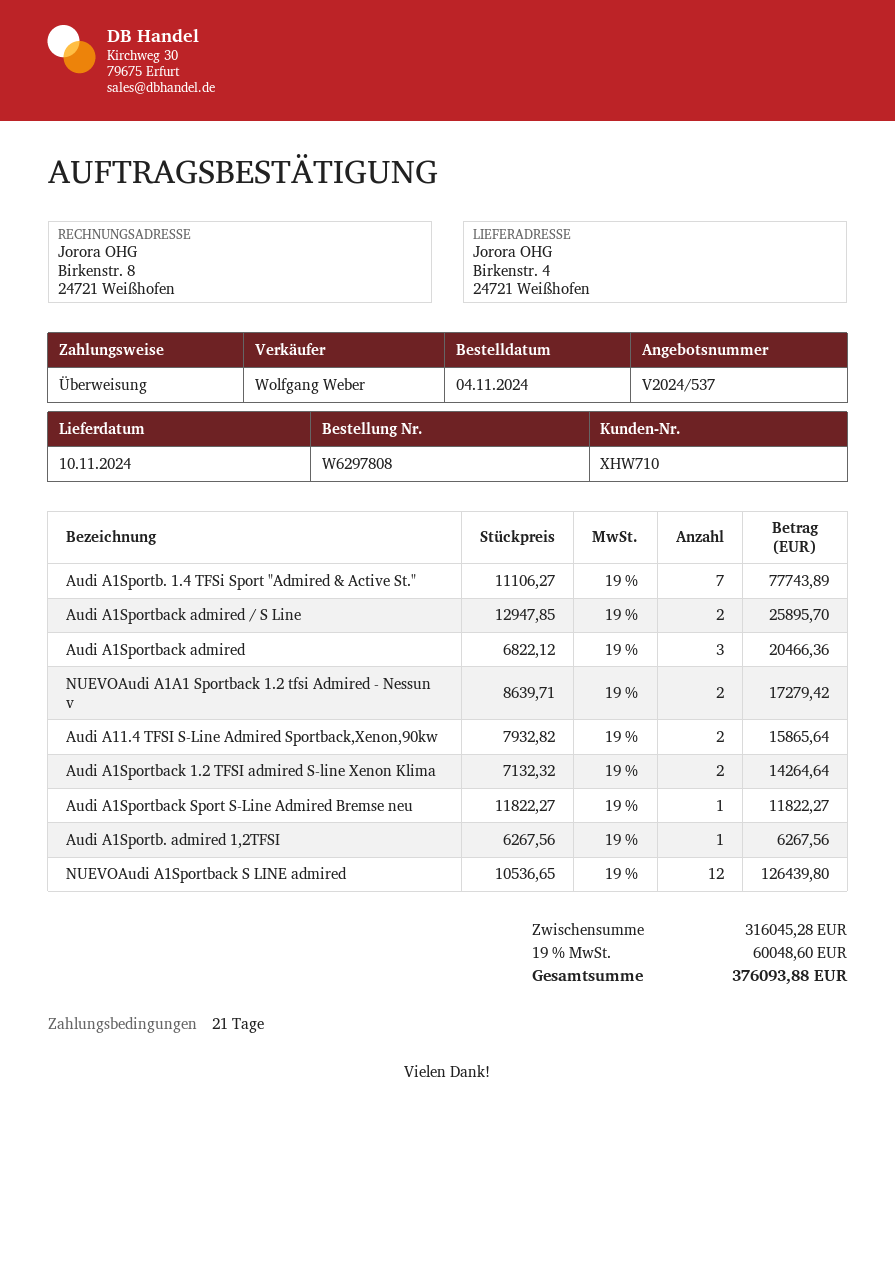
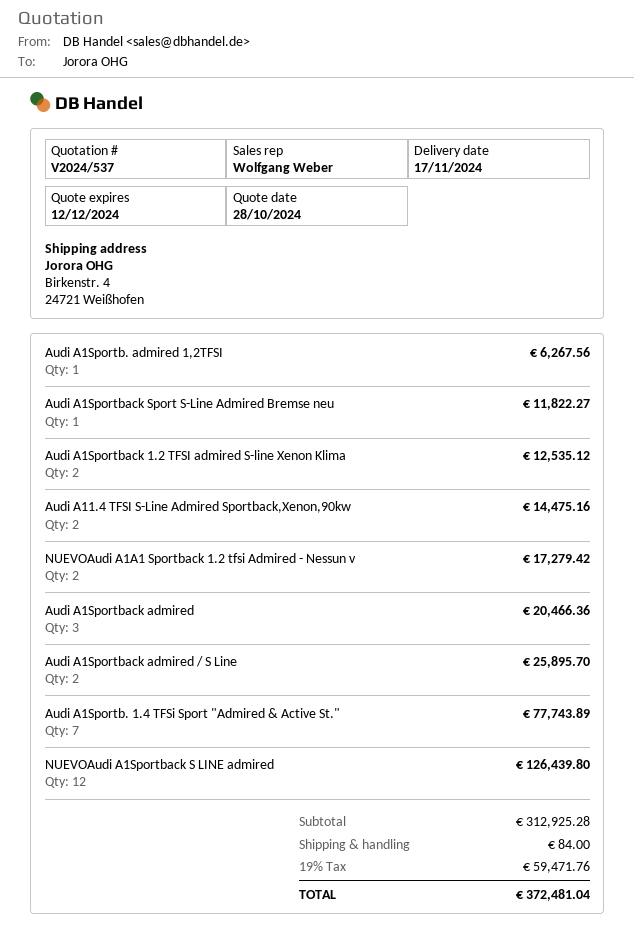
delivery date: 2024-11-10 -> 2024-11-17
Audi A11.4 TFSI S-Line Admired Sportback,Xenon,90kw: 2 for 15865.64 -> 2 for 14475.16
Audi A1Sportback 1.2 TFSI admired S-line Xenon Klima: 2 for 14264.64 -> 2 for 12535.12
subtotal: 316045.28 -> 312925.28
shipping: none -> 84.00
tax: 19% = 60048.60 -> 19% = 59471.76
total: 376093.88 -> 372481.04

